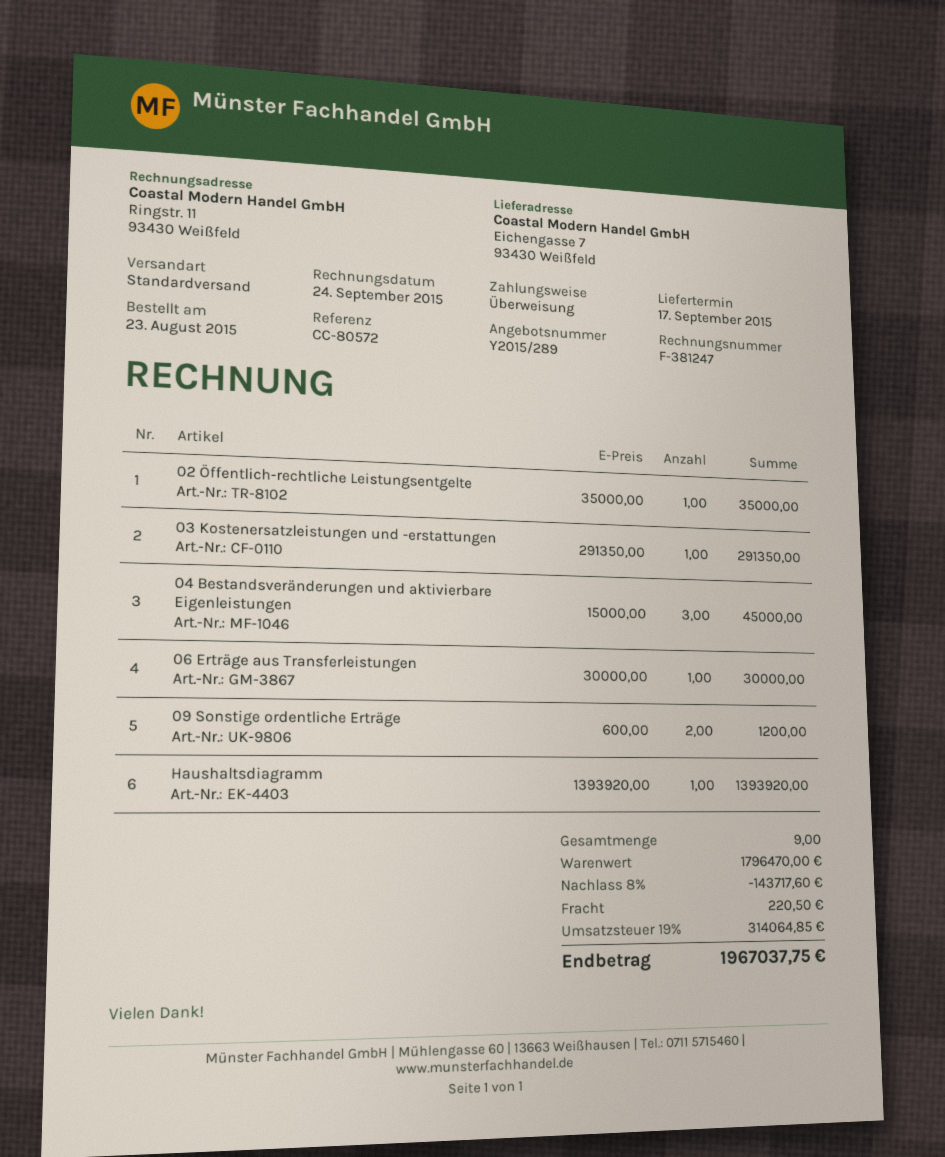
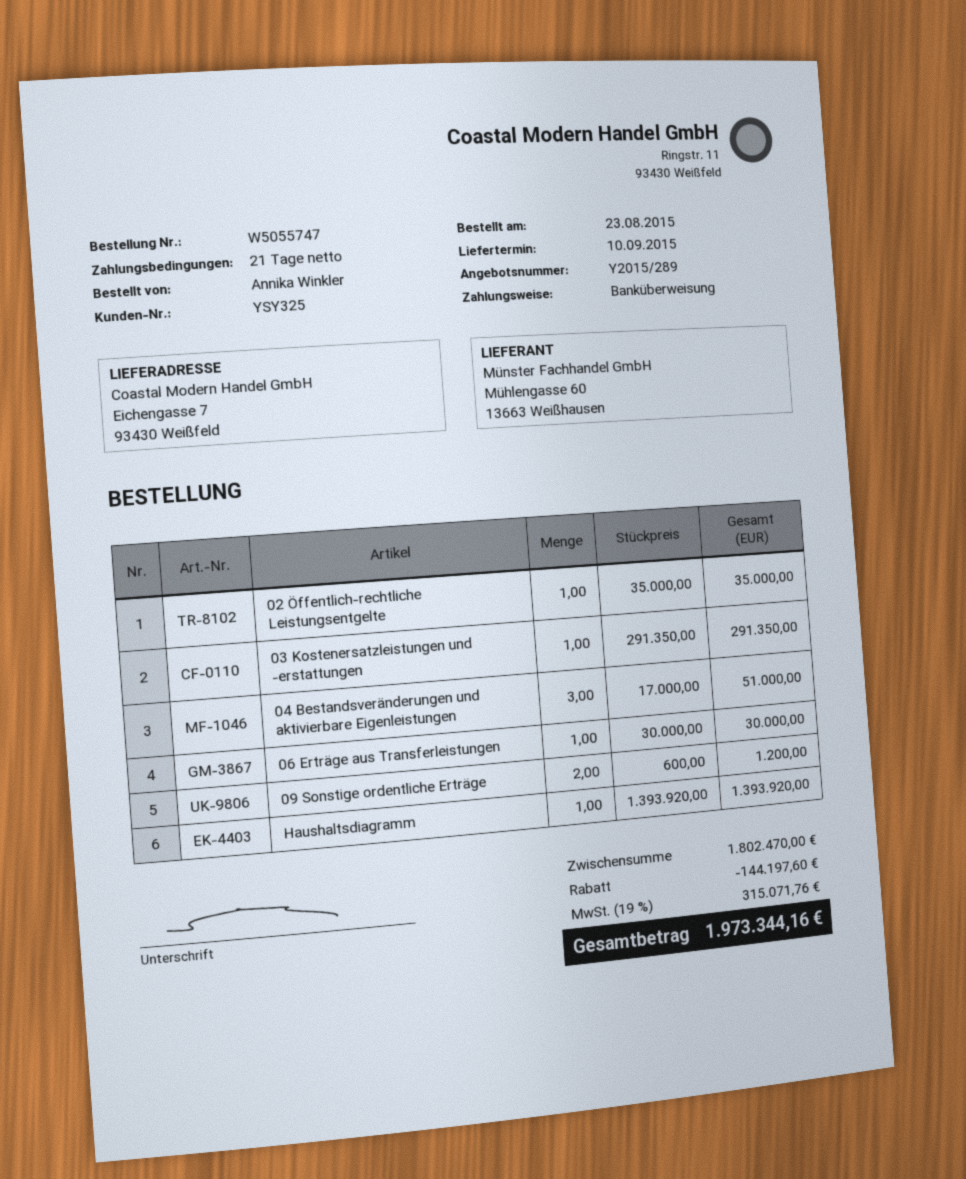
delivery date: 2015-09-17 -> 2015-09-10
04 Bestandsveränderungen und aktivierbare Eigenleistungen: 3 x 15000.00 = 45000.00 -> 3 x 17000.00 = 51000.00
subtotal: 1796470.00 -> 1802470.00
discount: 143717.60 -> 144197.60
shipping: 220.50 -> none
tax: 19% = 314064.85 -> 19% = 315071.76
total: 1967037.75 -> 1973344.16

